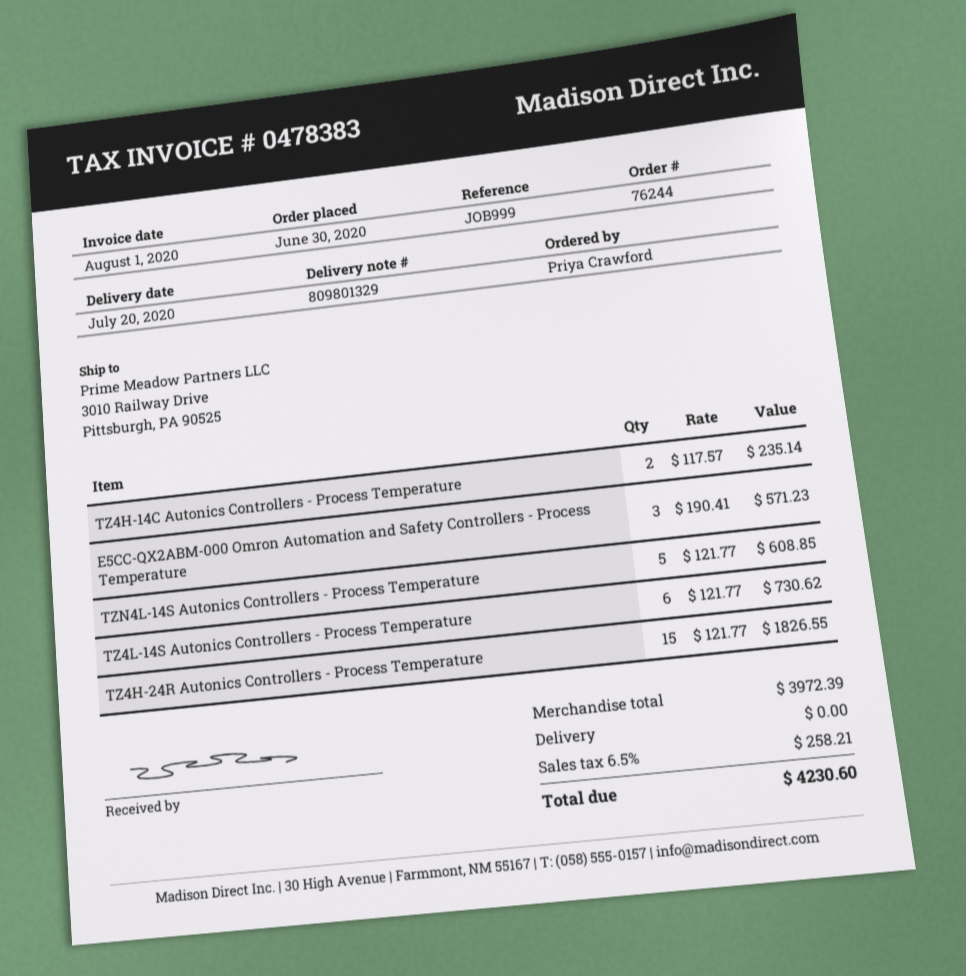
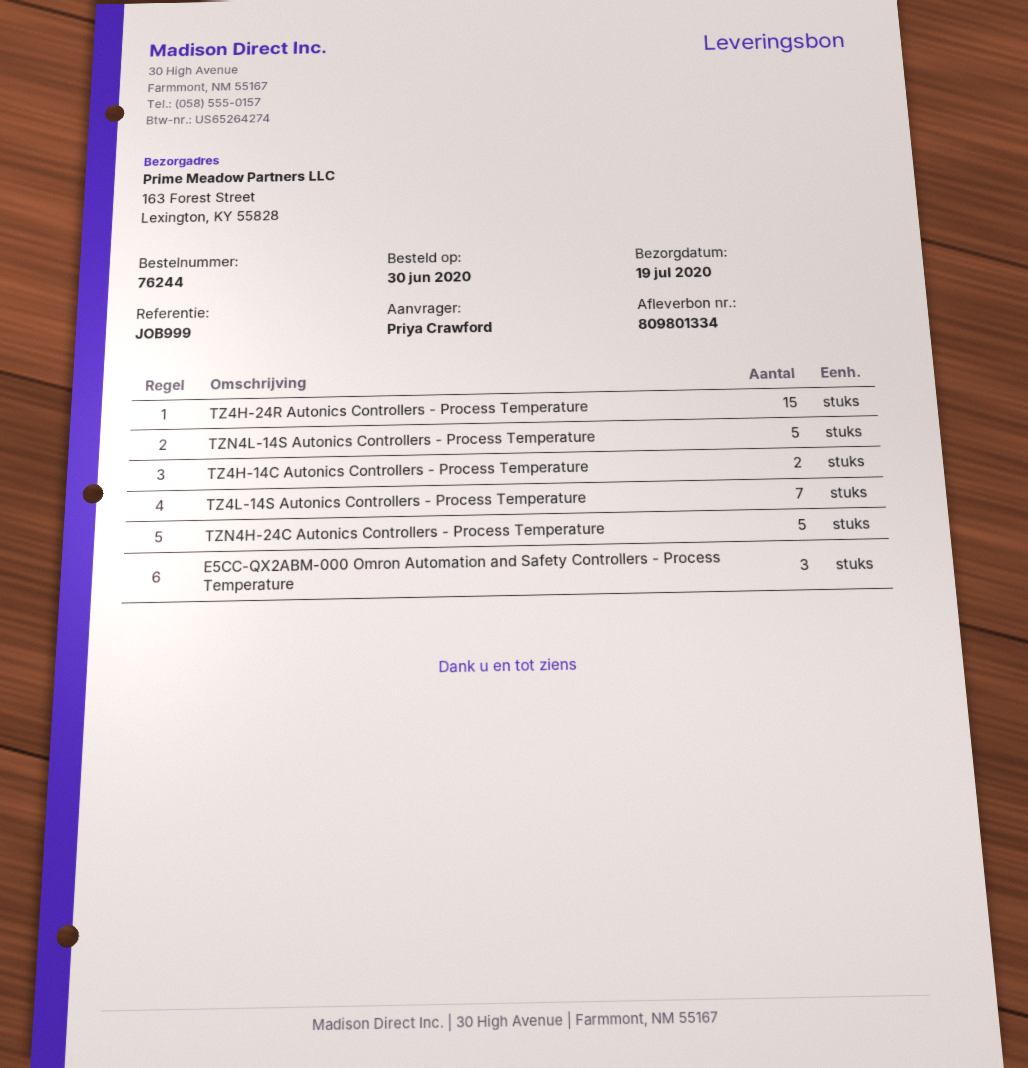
delivery note number: 809801329 -> 809801334
delivery date: 2020-07-20 -> 2020-07-19
ship to: 3010 Railway Drive, Pittsburgh, PA 90525 -> 163 Forest Street, Lexington, KY 55828
TZ4L-14S Autonics Controllers - Process Temperature: 6 -> 7
TZN4H-24C Autonics Controllers - Process Temperature: none -> 5

